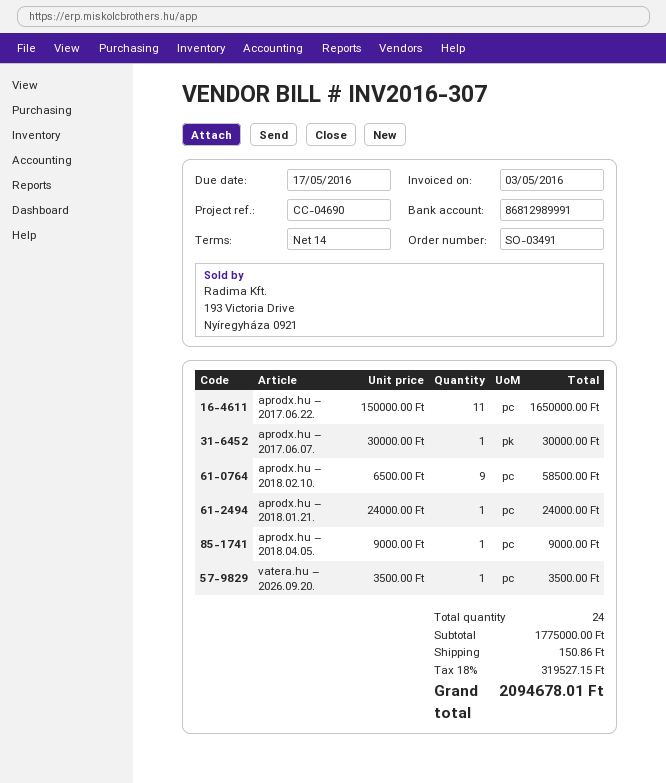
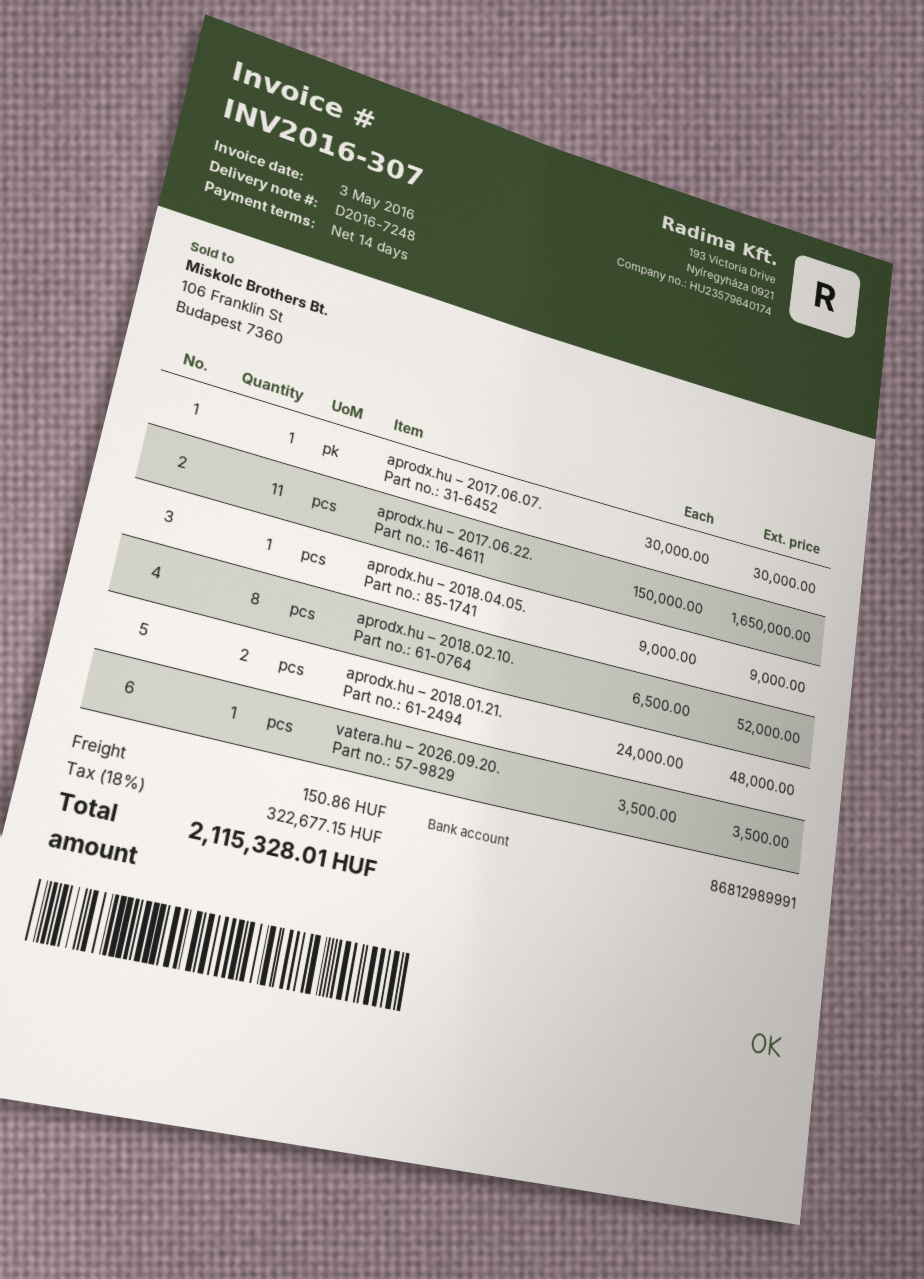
aprodx.hu – 2018.02.10.: 9 x 6500.00 = 58500.00 -> 8 x 6500.00 = 52000.00
aprodx.hu – 2018.01.21.: 1 x 24000.00 = 24000.00 -> 2 x 24000.00 = 48000.00
tax: 18% = 319527.15 -> 18% = 322677.15
total: 2094678.01 -> 2115328.01

